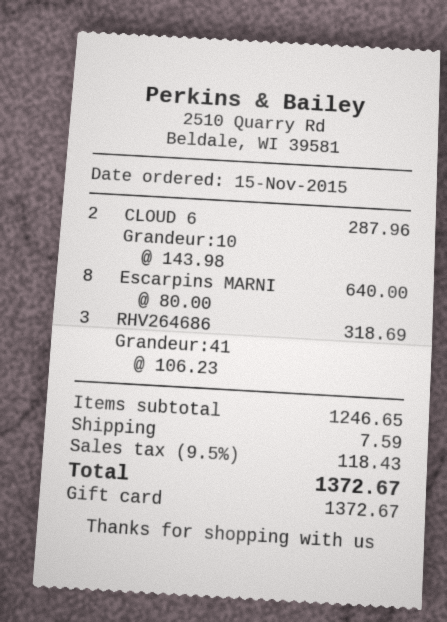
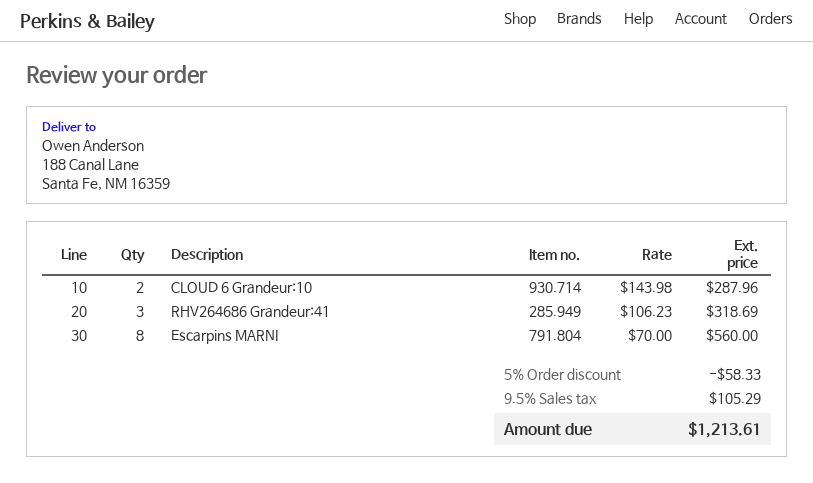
Escarpins MARNI: 8 x 80.00 = 640.00 -> 8 x 70.00 = 560.00
discount: none -> 5% = 58.33
shipping: 7.59 -> none
tax: 9.5% = 118.43 -> 9.5% = 105.29
total: 1372.67 -> 1213.61

